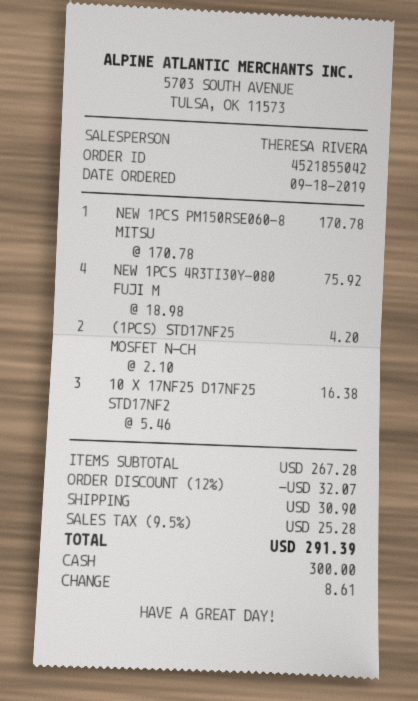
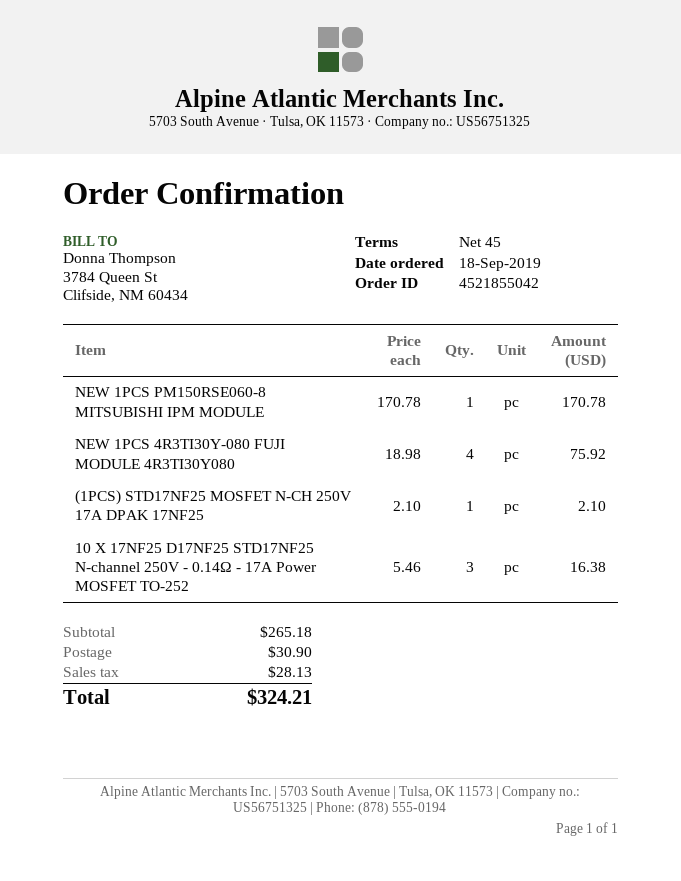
(1PCS) STD17NF25 MOSFET N-CH: 2 x 2.10 = 4.20 -> 1 x 2.10 = 2.10
subtotal: 267.28 -> 265.18
discount: 12% = 32.07 -> none
tax: 25.28 -> 28.13
total: 291.39 -> 324.21

